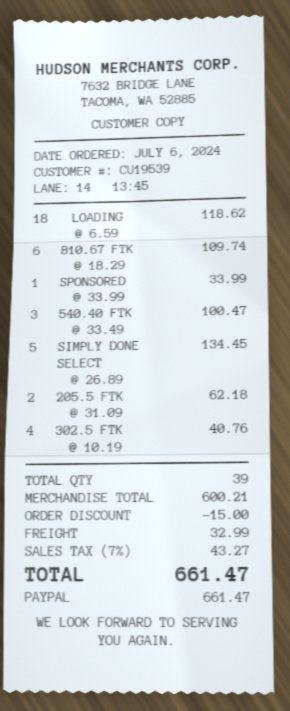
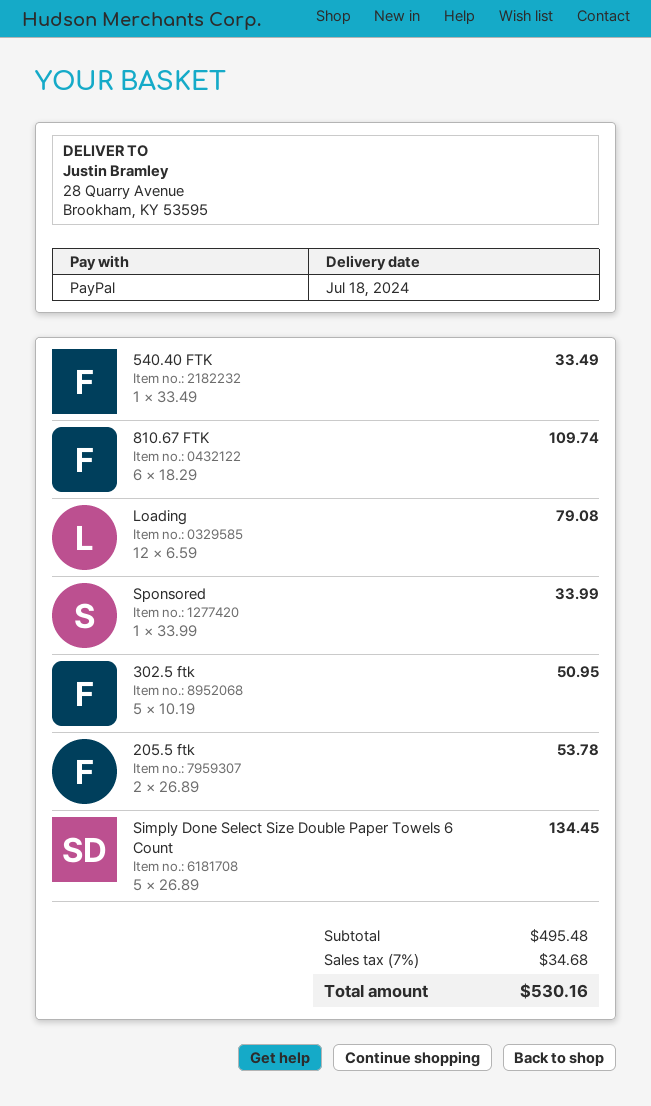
LOADING: 18 x 6.59 = 118.62 -> 12 x 6.59 = 79.08
540.40 FTK: 3 x 33.49 = 100.47 -> 1 x 33.49 = 33.49
205.5 FTK: 2 x 31.09 = 62.18 -> 2 x 26.89 = 53.78
302.5 FTK: 4 x 10.19 = 40.76 -> 5 x 10.19 = 50.95
subtotal: 600.21 -> 495.48
discount: 15.00 -> none
shipping: 32.99 -> none
tax: 7% = 43.27 -> 7% = 34.68
total: 661.47 -> 530.16

